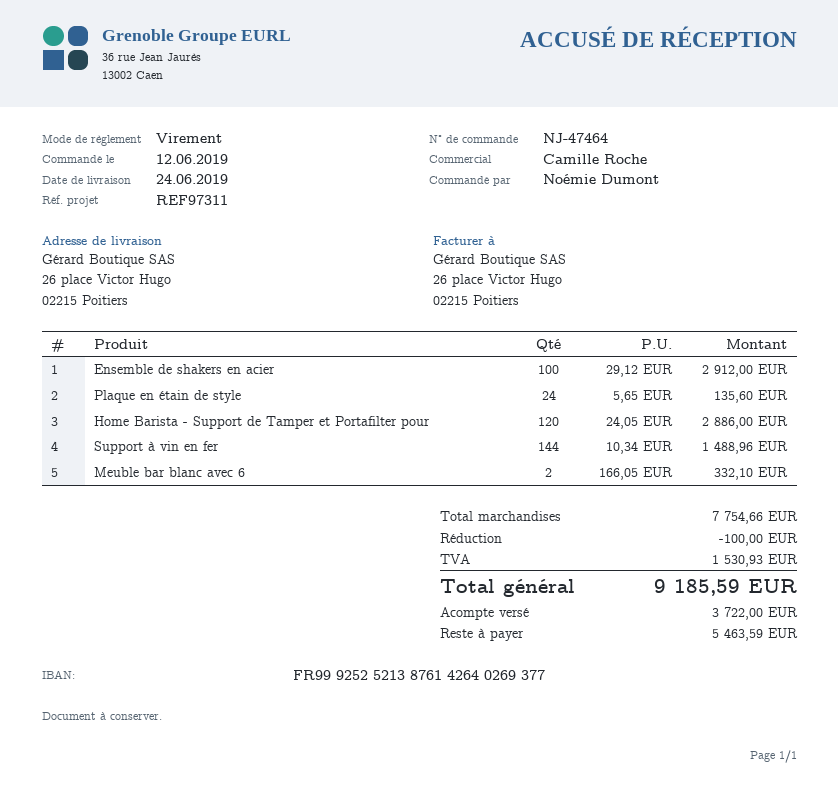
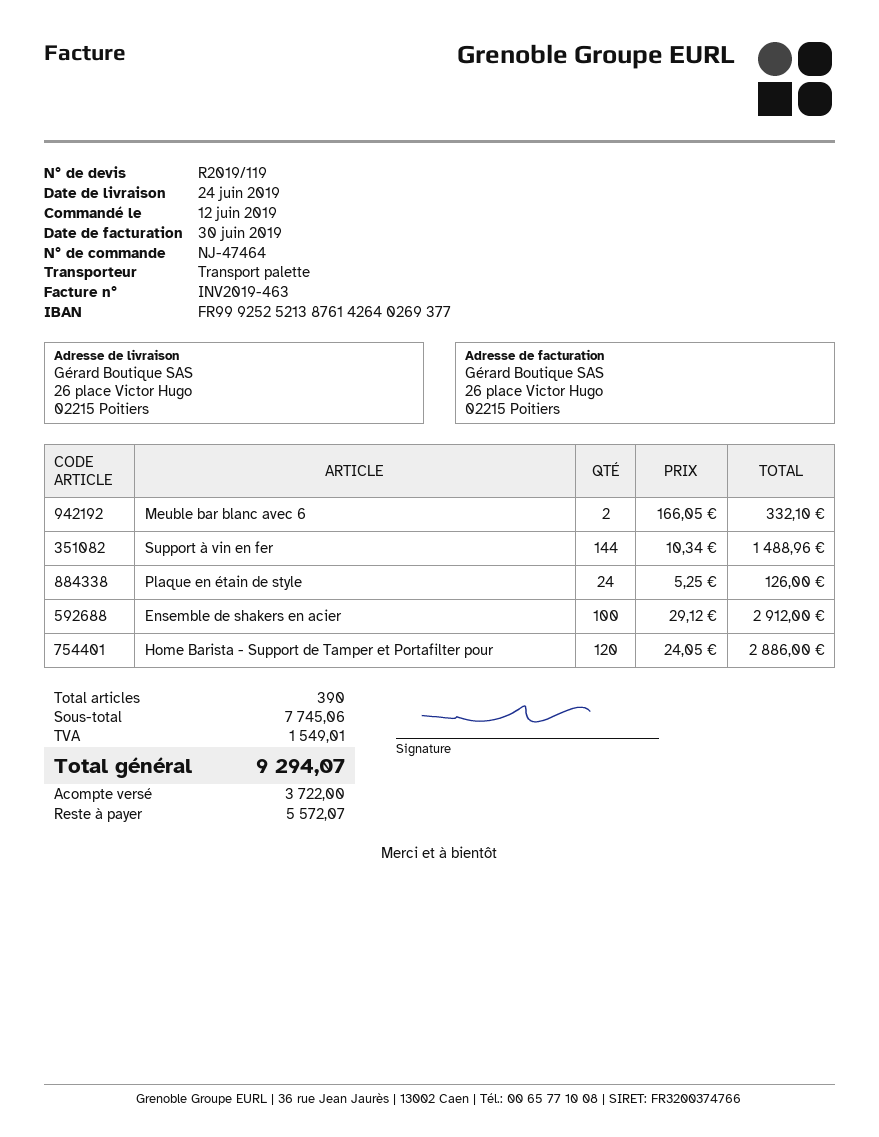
Plaque en étain de style: 24 x 5.65 = 135.60 -> 24 x 5.25 = 126.00
subtotal: 7754.66 -> 7745.06
discount: 100.00 -> none
tax: 1530.93 -> 1549.01
total: 9185.59 -> 9294.07
balance: 5463.59 -> 5572.07

